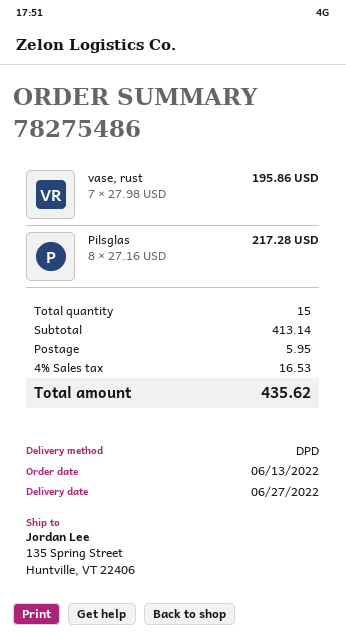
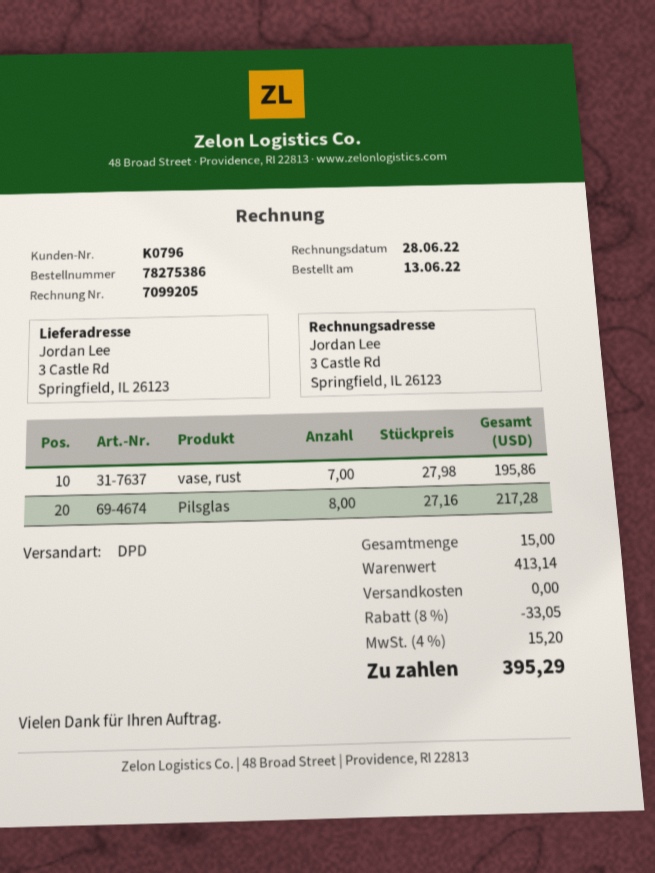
order number: 78275486 -> 78275386
ship to: 135 Spring Street, Huntville, VT 22406 -> 3 Castle Rd, Springfield, IL 26123
discount: none -> 8% = 33.05
shipping: 5.95 -> 0.00
tax: 4% = 16.53 -> 4% = 15.20
total: 435.62 -> 395.29

